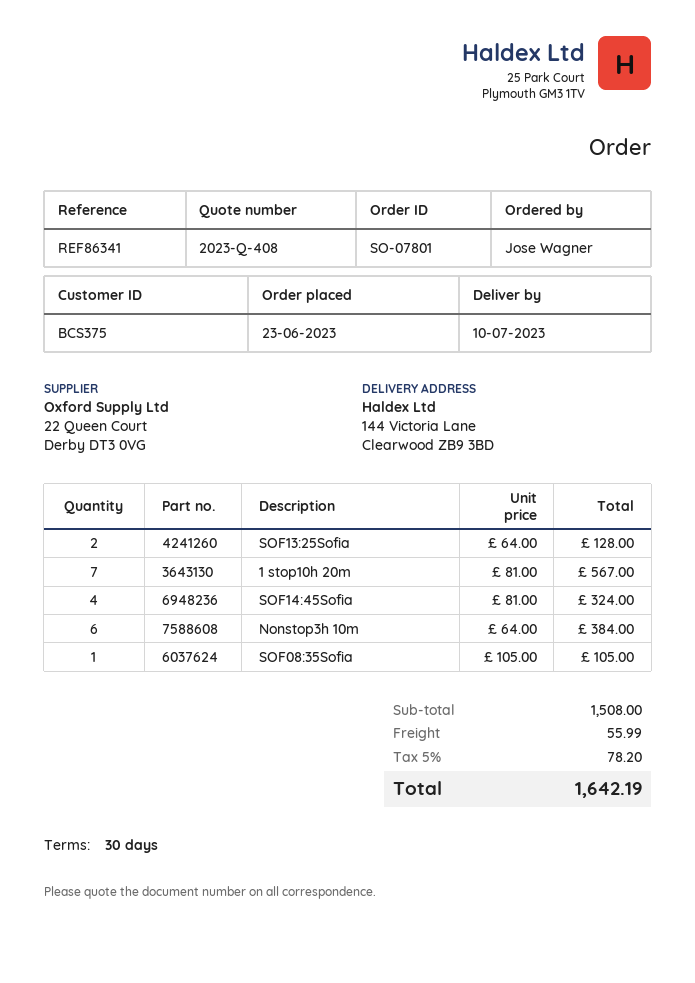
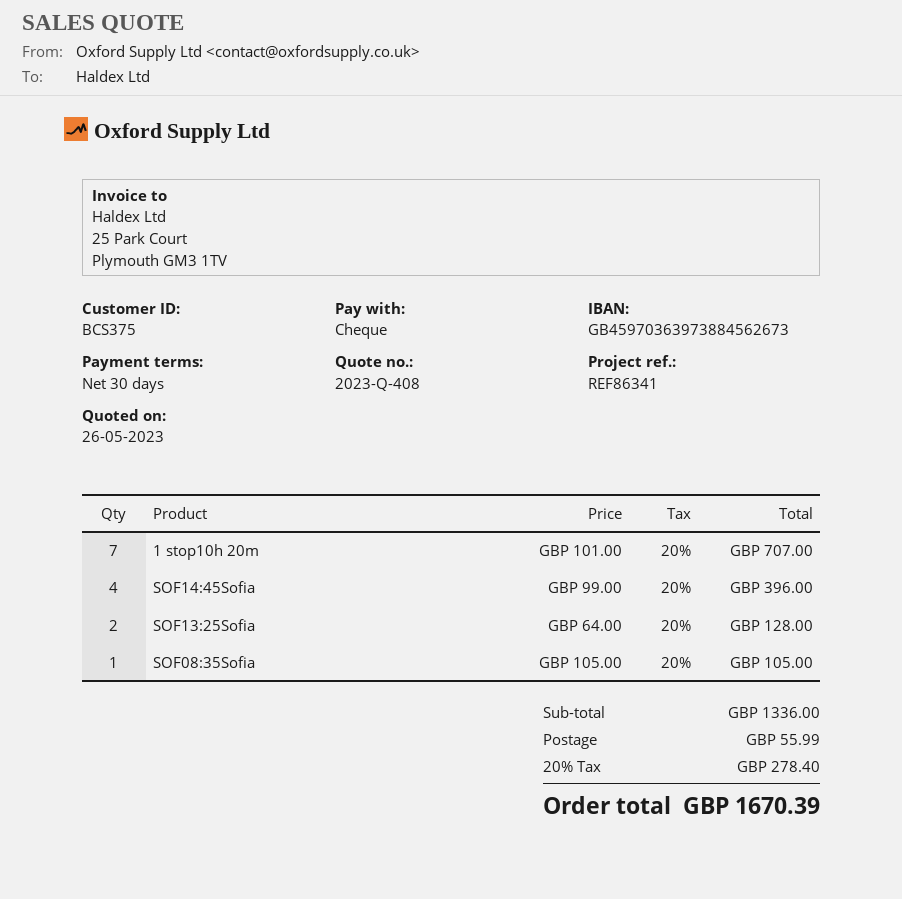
1 stop10h 20m: 7 x 81.00 = 567.00 -> 7 x 101.00 = 707.00
SOF14:45Sofia: 4 x 81.00 = 324.00 -> 4 x 99.00 = 396.00
Nonstop3h 10m: 6 x 64.00 = 384.00 -> none
subtotal: 1508.00 -> 1336.00
tax: 5% = 78.20 -> 20% = 278.40
total: 1642.19 -> 1670.39

